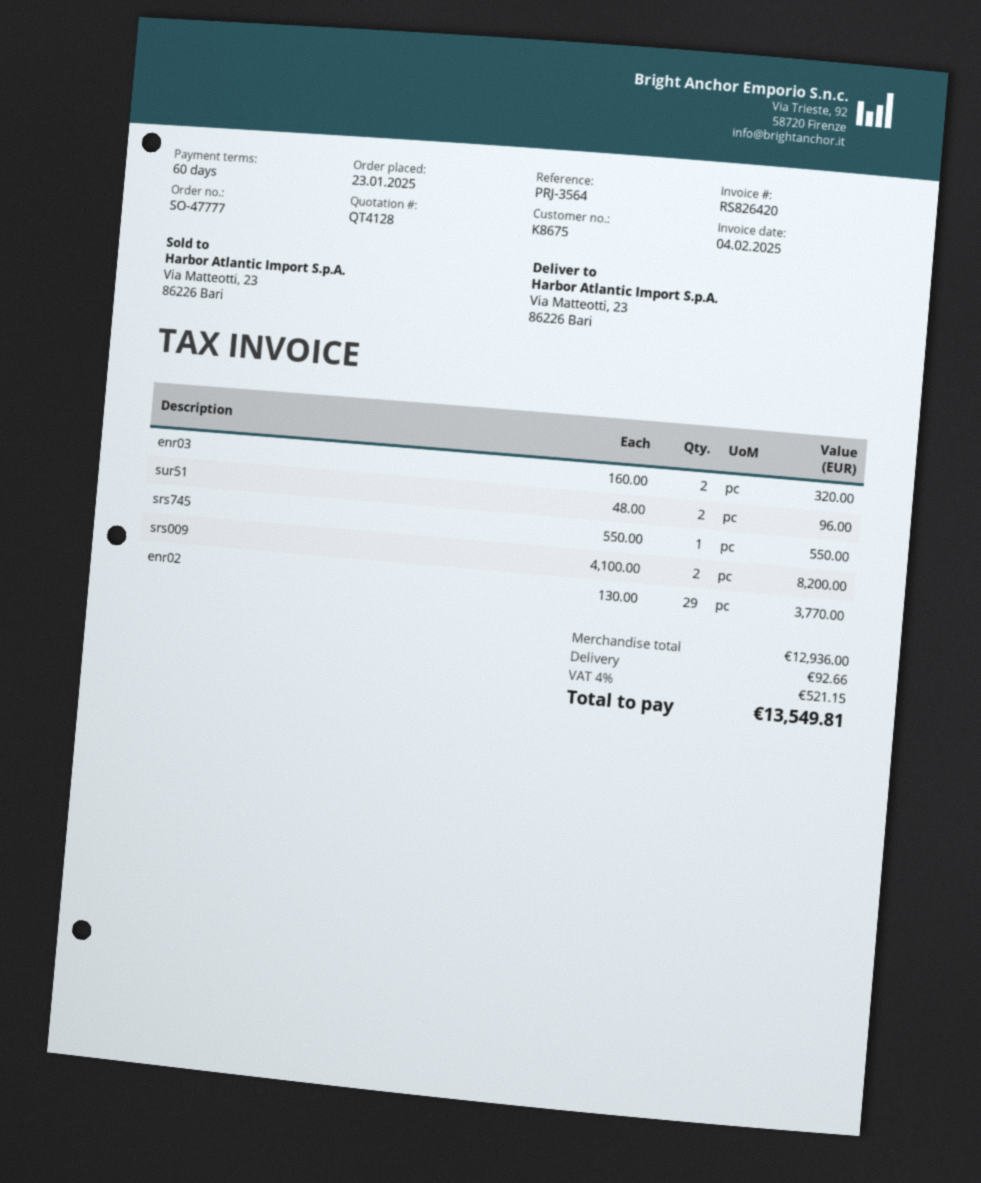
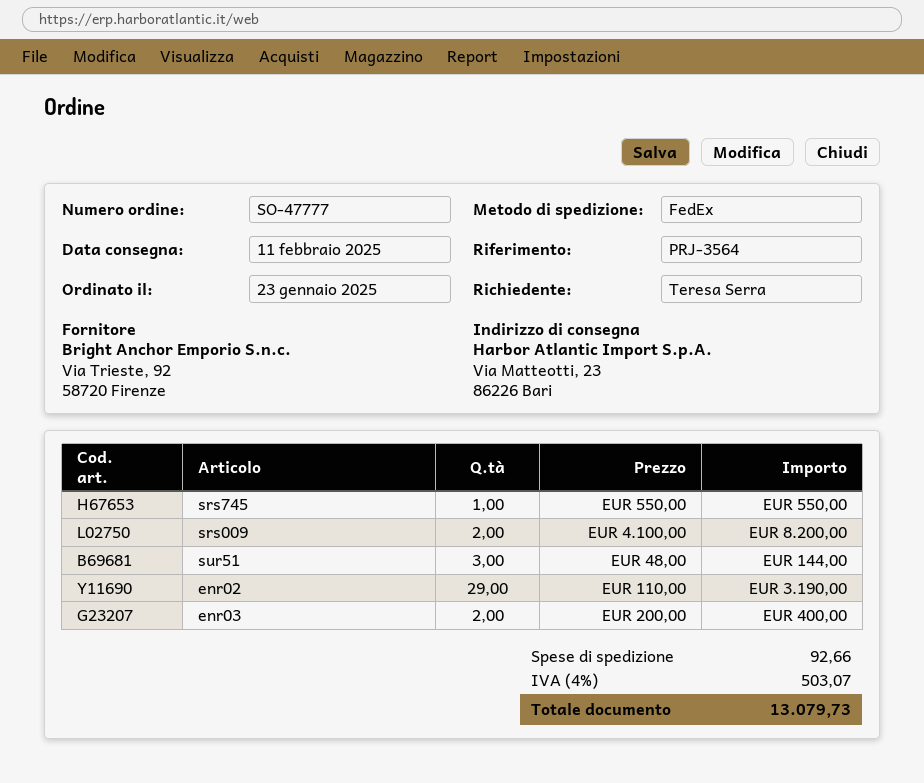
enr03: 2 x 160.00 = 320.00 -> 2 x 200.00 = 400.00
sur51: 2 x 48.00 = 96.00 -> 3 x 48.00 = 144.00
enr02: 29 x 130.00 = 3770.00 -> 29 x 110.00 = 3190.00
tax: 4% = 521.15 -> 4% = 503.07
total: 13549.81 -> 13079.73

